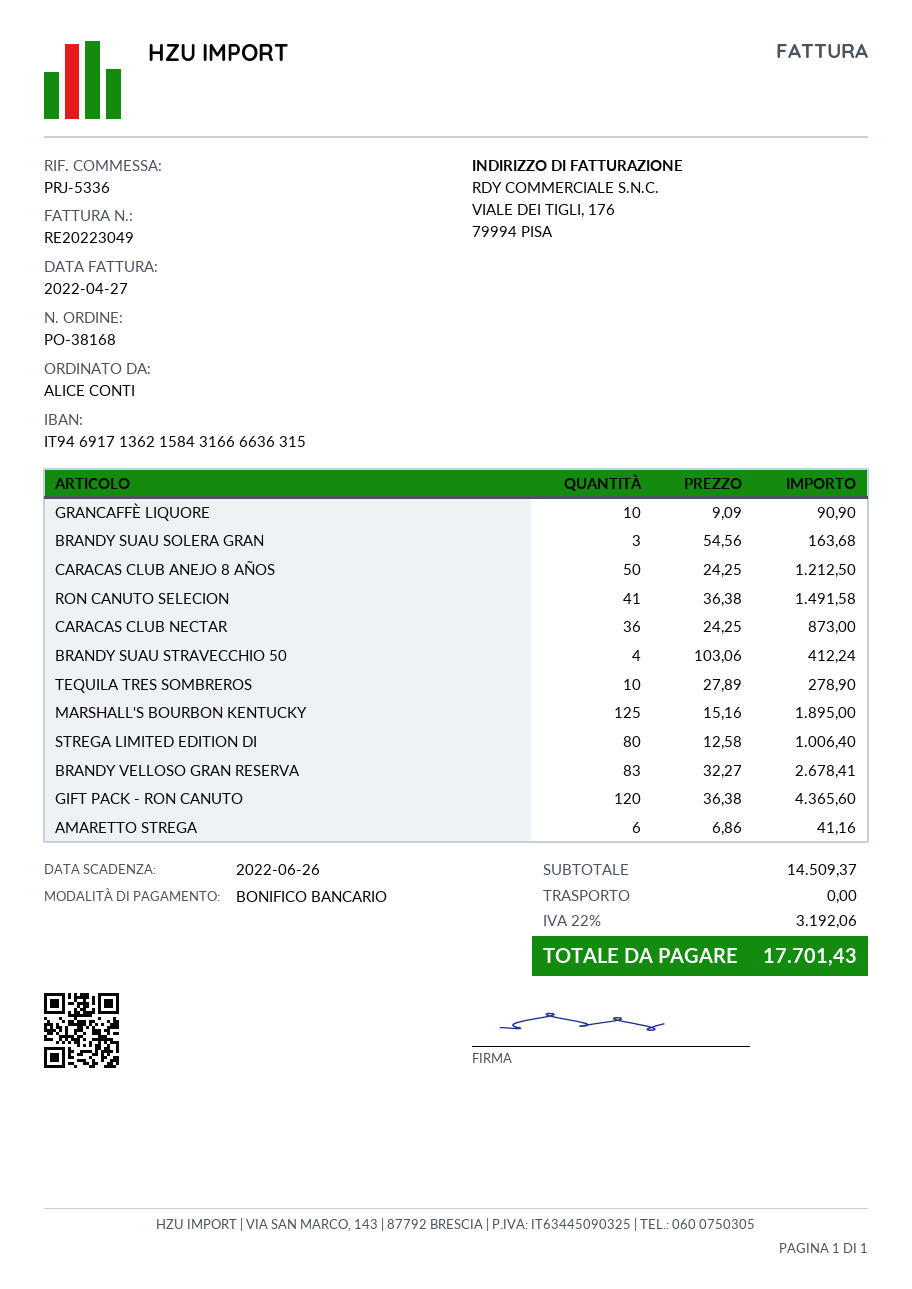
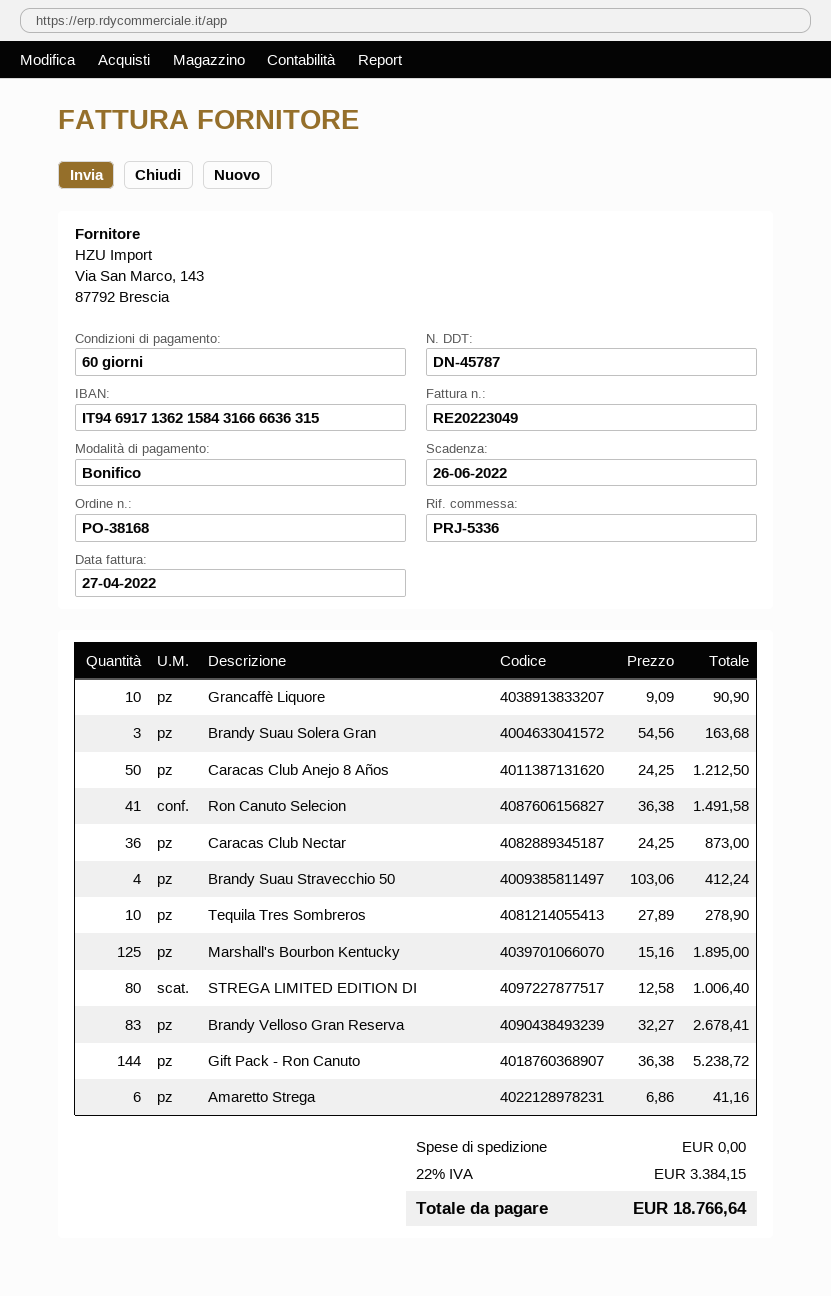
GIFT PACK - RON CANUTO: 120 x 36.38 = 4365.60 -> 144 x 36.38 = 5238.72
tax: 22% = 3192.06 -> 22% = 3384.15
total: 17701.43 -> 18766.64

